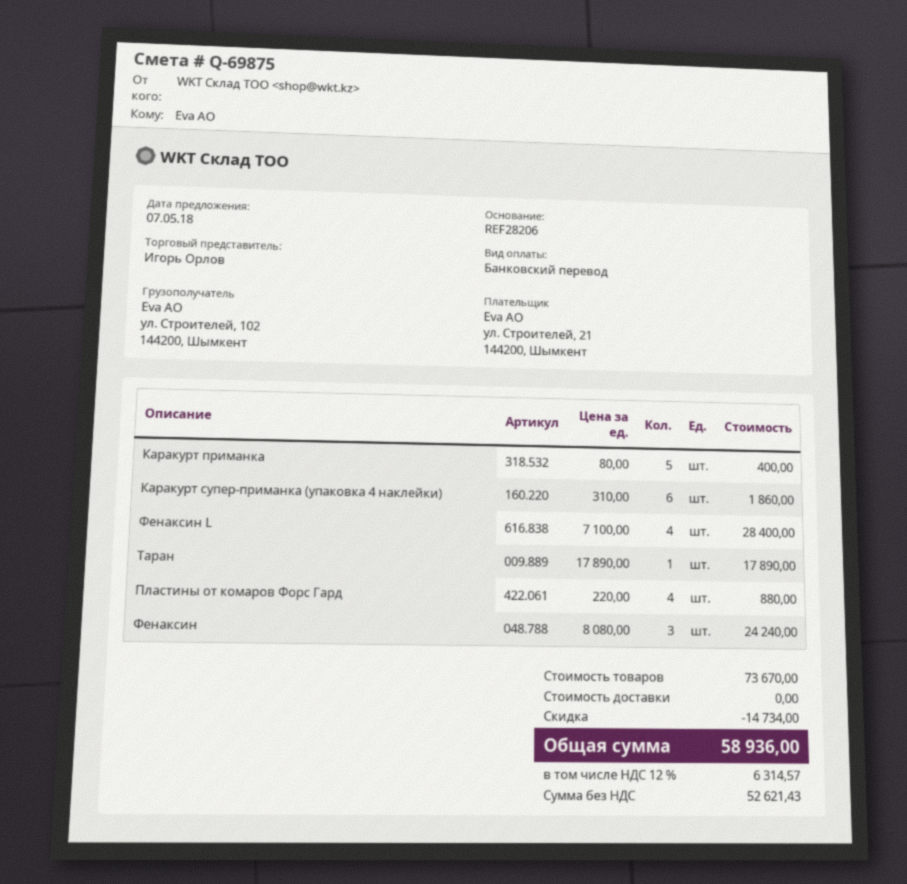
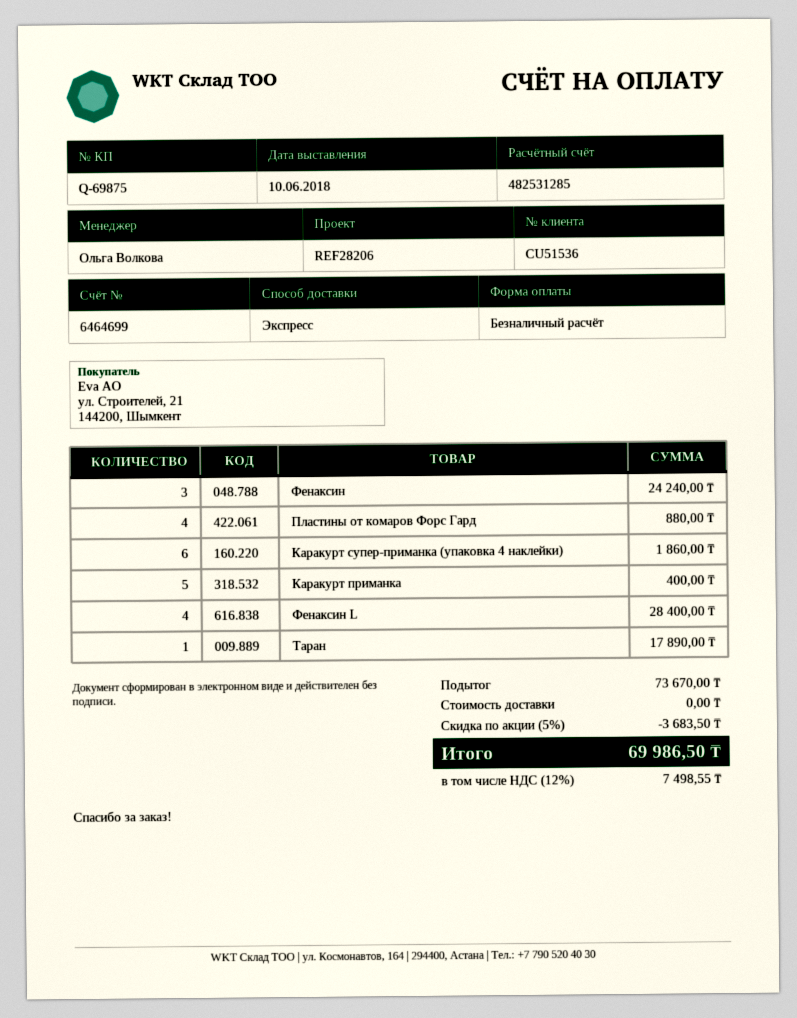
sales rep: Игорь Орлов -> Ольга Волкова
discount: 14734.00 -> 3683.50
tax: 12% = 6314.57 -> 12% = 7498.55
total: 58936.00 -> 69986.50

